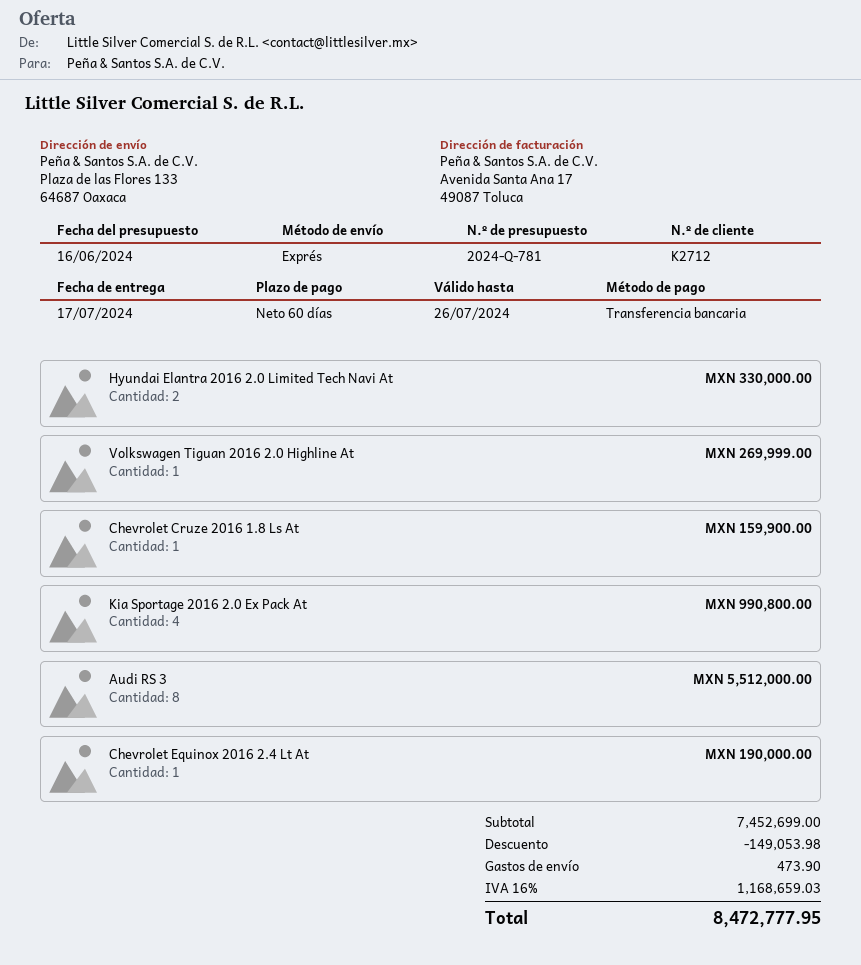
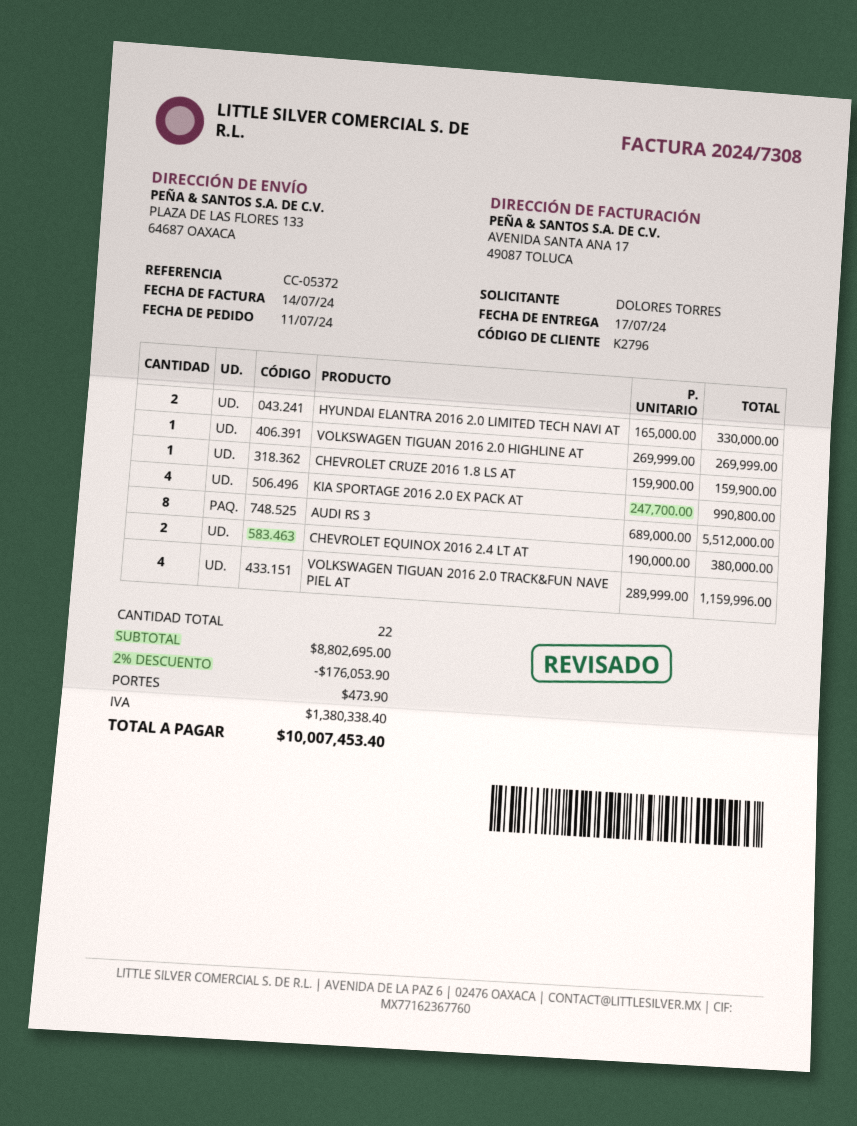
customer number: K2712 -> K2796
Chevrolet Equinox 2016 2.4 Lt At: 1 for 190000.00 -> 2 for 380000.00
VOLKSWAGEN TIGUAN 2016 2.0 TRACK&FUN NAVE PIEL AT: none -> 4 for 1159996.00
subtotal: 7452699.00 -> 8802695.00
discount: 149053.98 -> 176053.90
tax: 1168659.03 -> 1380338.40
total: 8472777.95 -> 10007453.40

